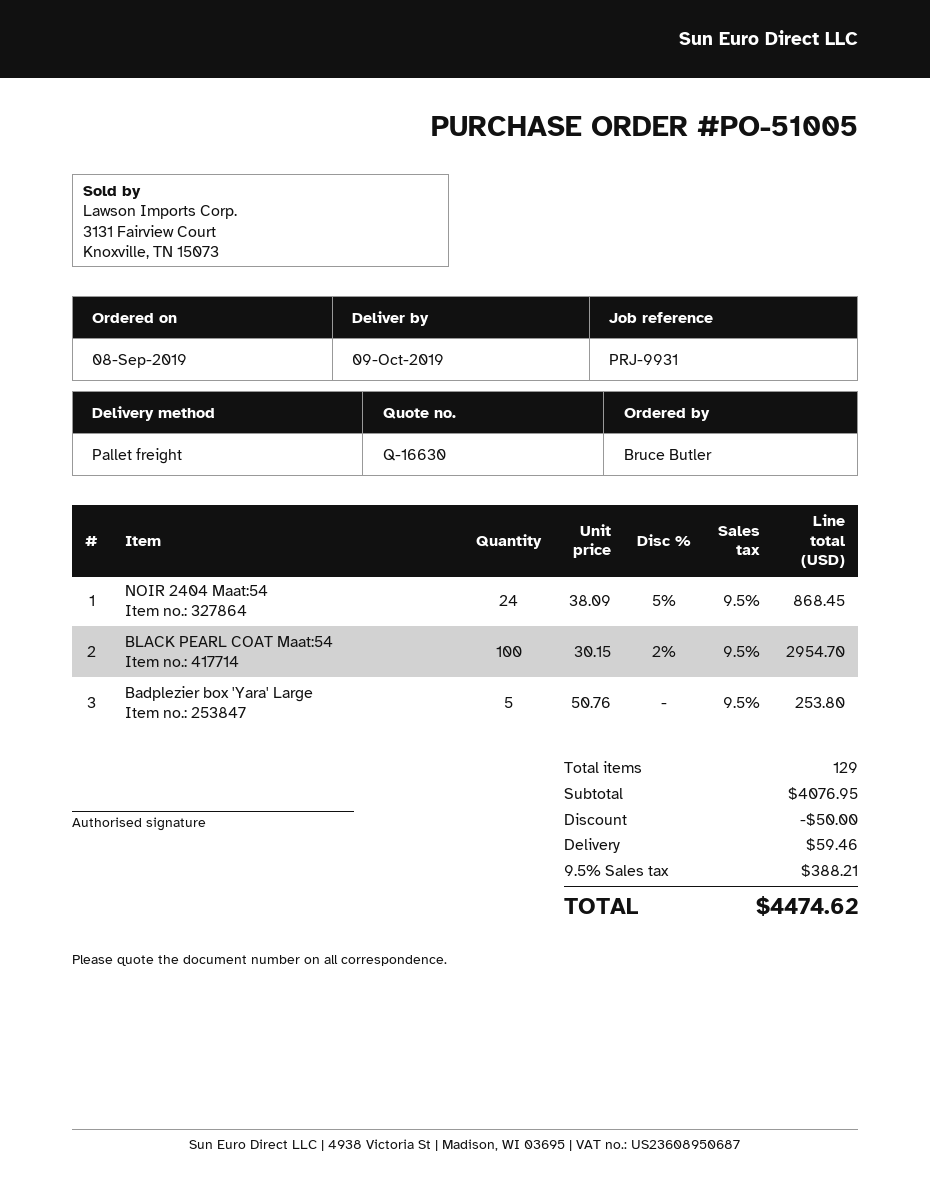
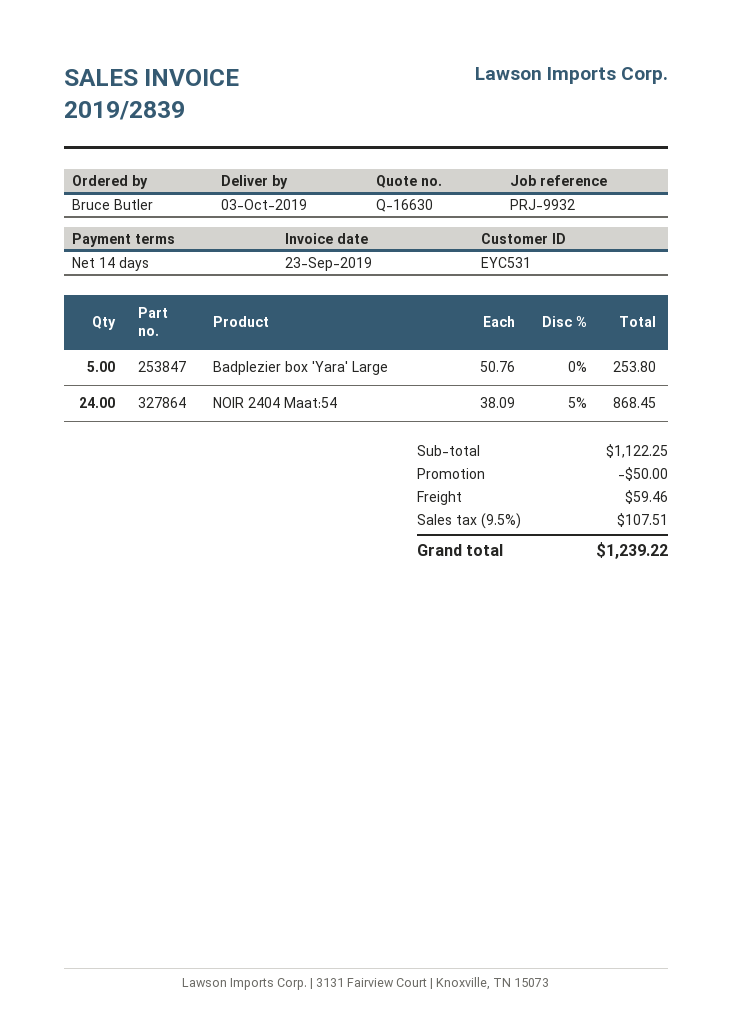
delivery date: 2019-10-09 -> 2019-10-03
reference: PRJ-9931 -> PRJ-9932
BLACK PEARL COAT Maat:54: 100 x 30.15 - 2% = 2954.70 -> none
subtotal: 4076.95 -> 1122.25
tax: 9.5% = 388.21 -> 9.5% = 107.51
total: 4474.62 -> 1239.22

